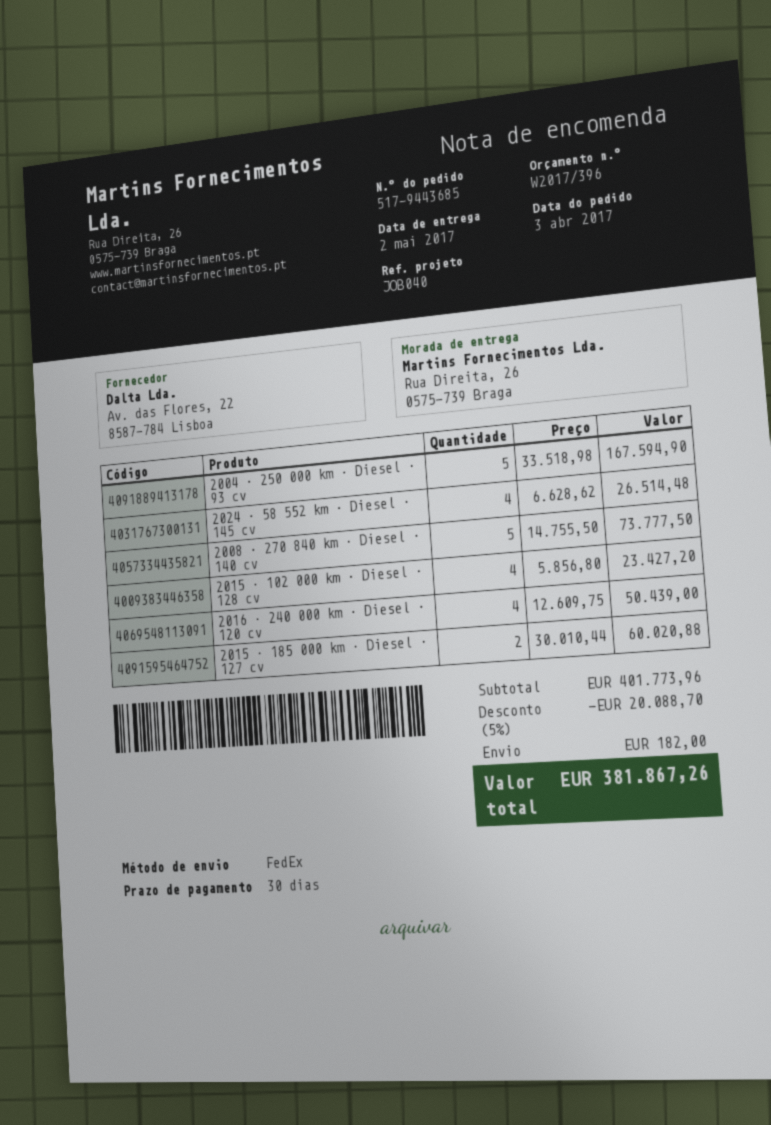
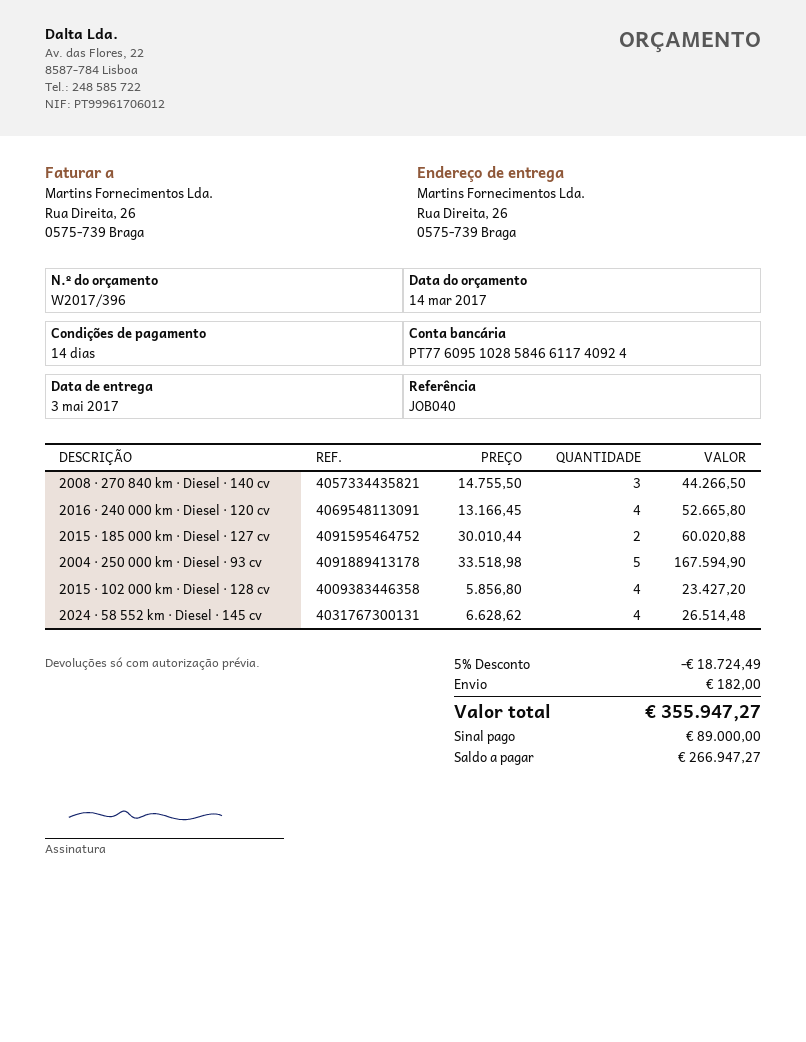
delivery date: 2017-05-02 -> 2017-05-03
payment terms: 30 days -> 14 days
2008 · 270 840 km · Diesel · 140 cv: 5 x 14755.50 = 73777.50 -> 3 x 14755.50 = 44266.50
2016 · 240 000 km · Diesel · 120 cv: 4 x 12609.75 = 50439.00 -> 4 x 13166.45 = 52665.80
discount: 5% = 20088.70 -> 5% = 18724.49
total: 381867.26 -> 355947.27

